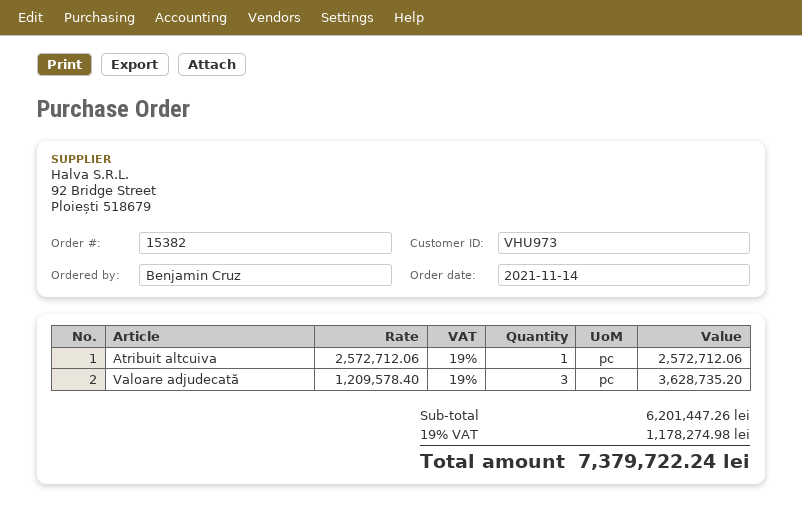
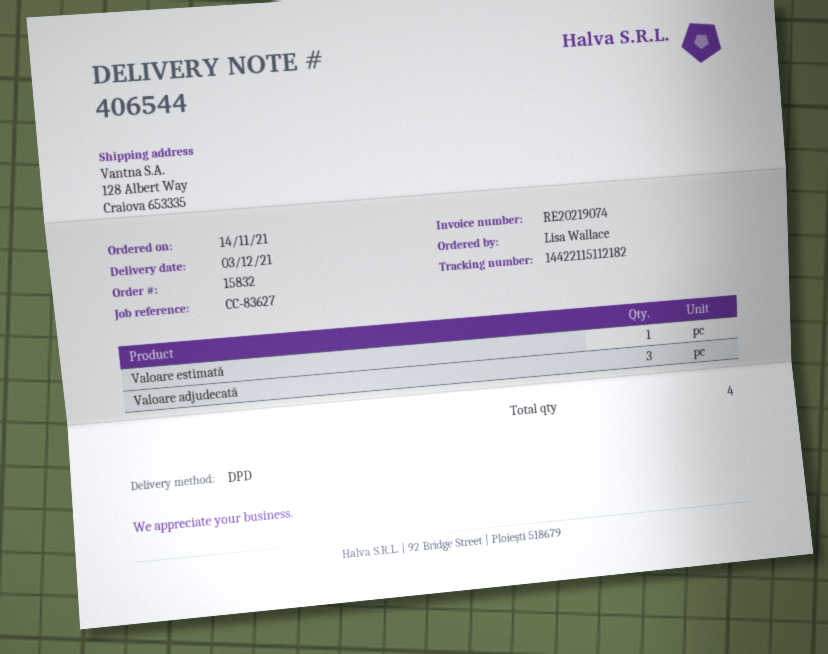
order number: 15382 -> 15832
ordered by: Benjamin Cruz -> Lisa Wallace
Atribuit altcuiva: 1 -> none
Valoare estimată: none -> 1

